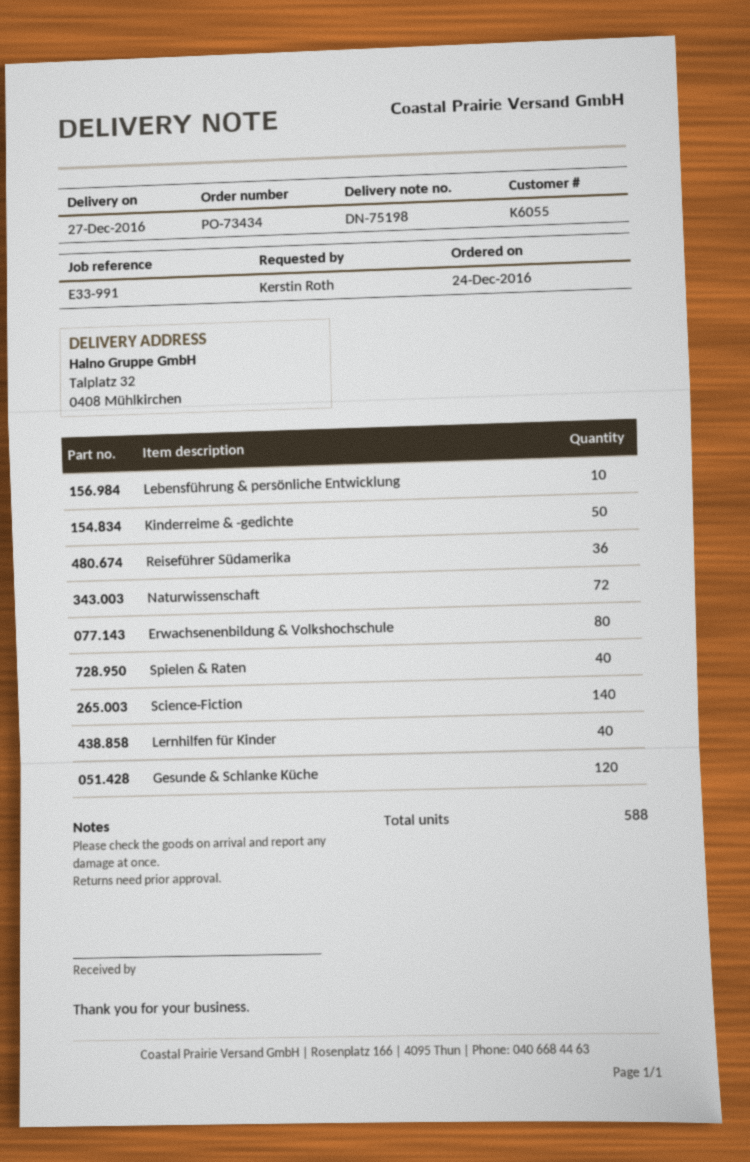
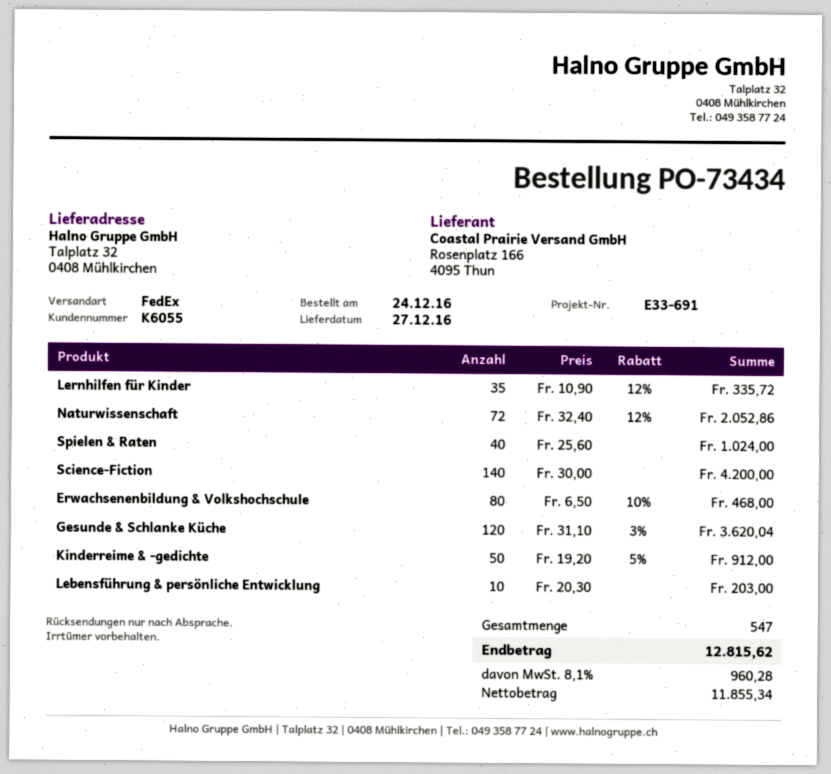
reference: E33-991 -> E33-691
Reiseführer Südamerika: 36 -> none
Lernhilfen für Kinder: 40 -> 35
total quantity: 588 -> 547

